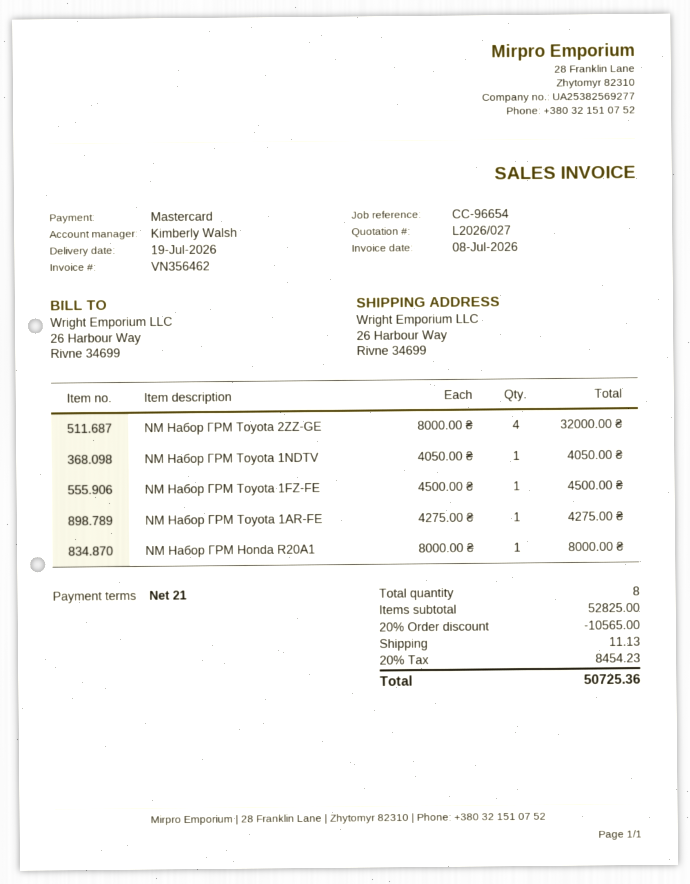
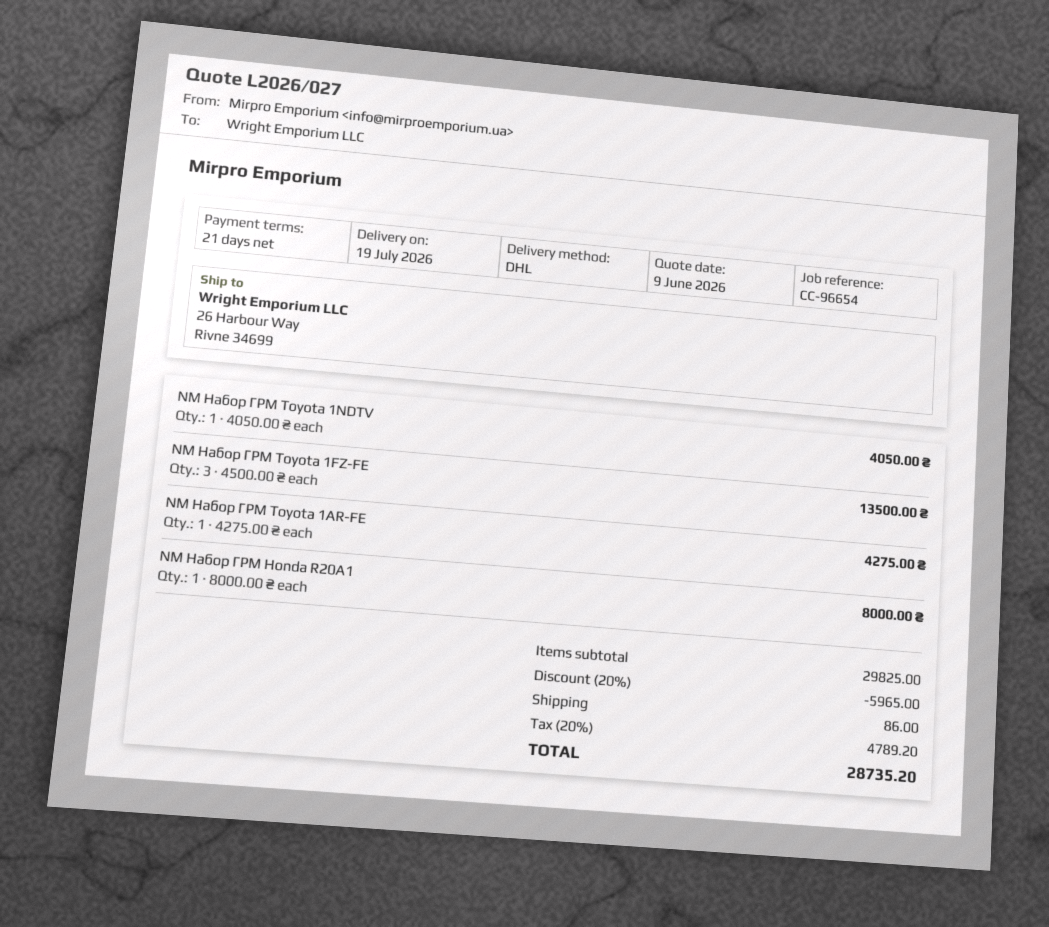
NM Набор ГРМ Toyota 2ZZ-GE: 4 x 8000.00 = 32000.00 -> none
NM Набор ГРМ Toyota 1FZ-FE: 1 x 4500.00 = 4500.00 -> 3 x 4500.00 = 13500.00
subtotal: 52825.00 -> 29825.00
discount: 20% = 10565.00 -> 20% = 5965.00
shipping: 11.13 -> 86.00
tax: 20% = 8454.23 -> 20% = 4789.20
total: 50725.36 -> 28735.20

